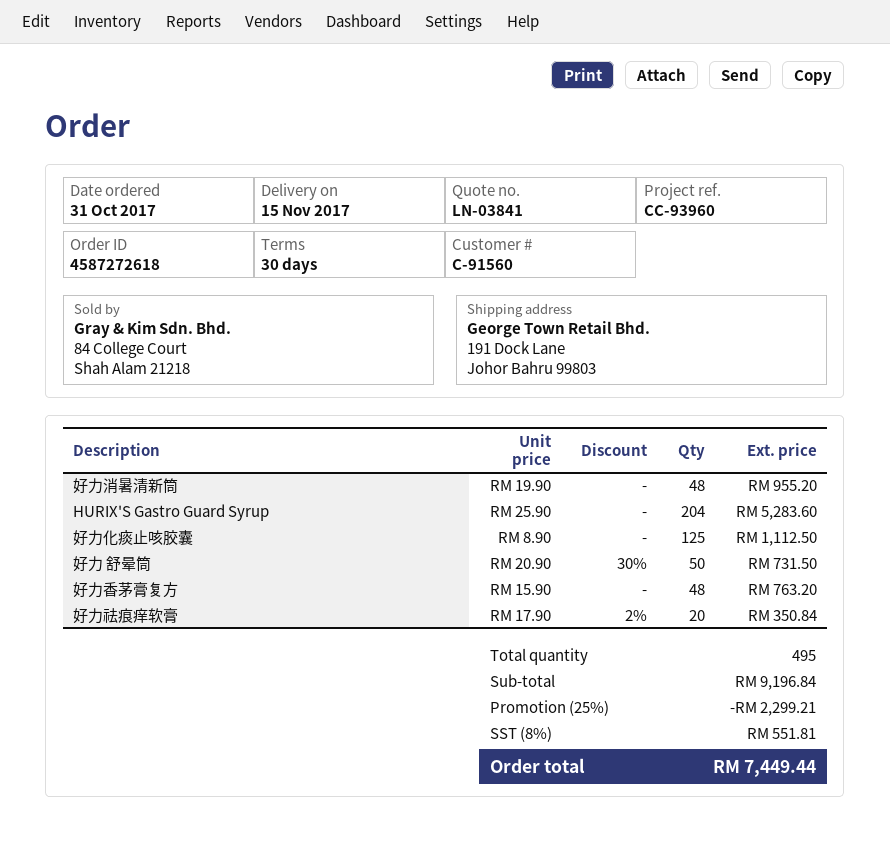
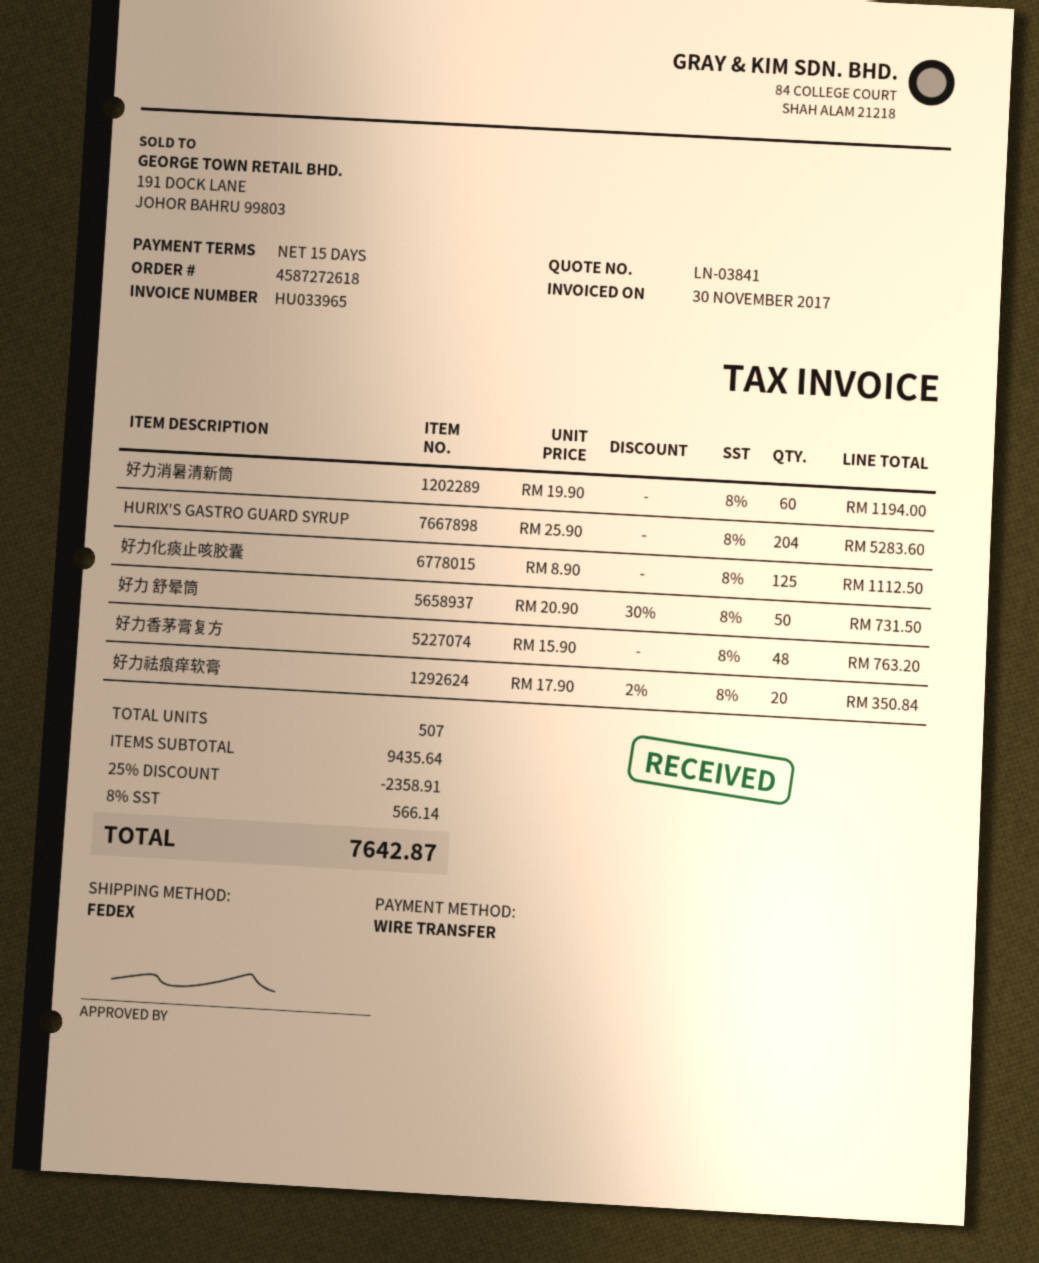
payment terms: 30 days -> 15 days
好力消暑清新筒: 48 x 19.90 = 955.20 -> 60 x 19.90 = 1194.00
total quantity: 495 -> 507
subtotal: 9196.84 -> 9435.64
discount: 25% = 2299.21 -> 25% = 2358.91
tax: 8% = 551.81 -> 8% = 566.14
total: 7449.44 -> 7642.87

